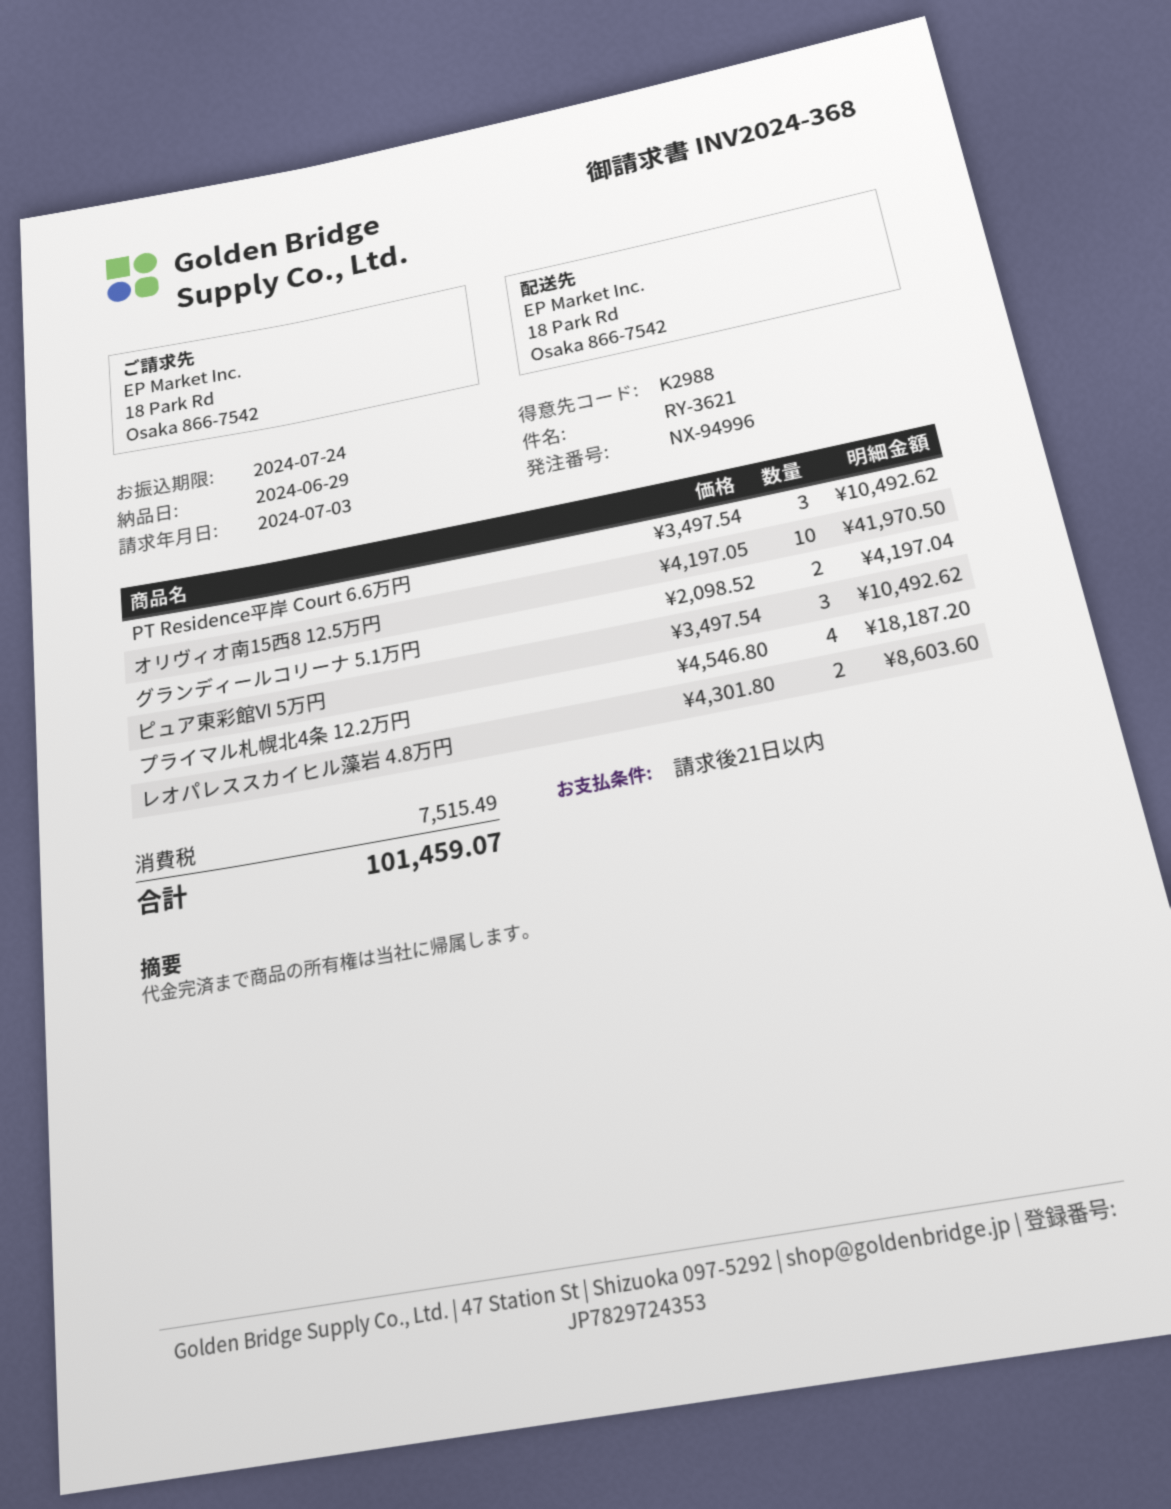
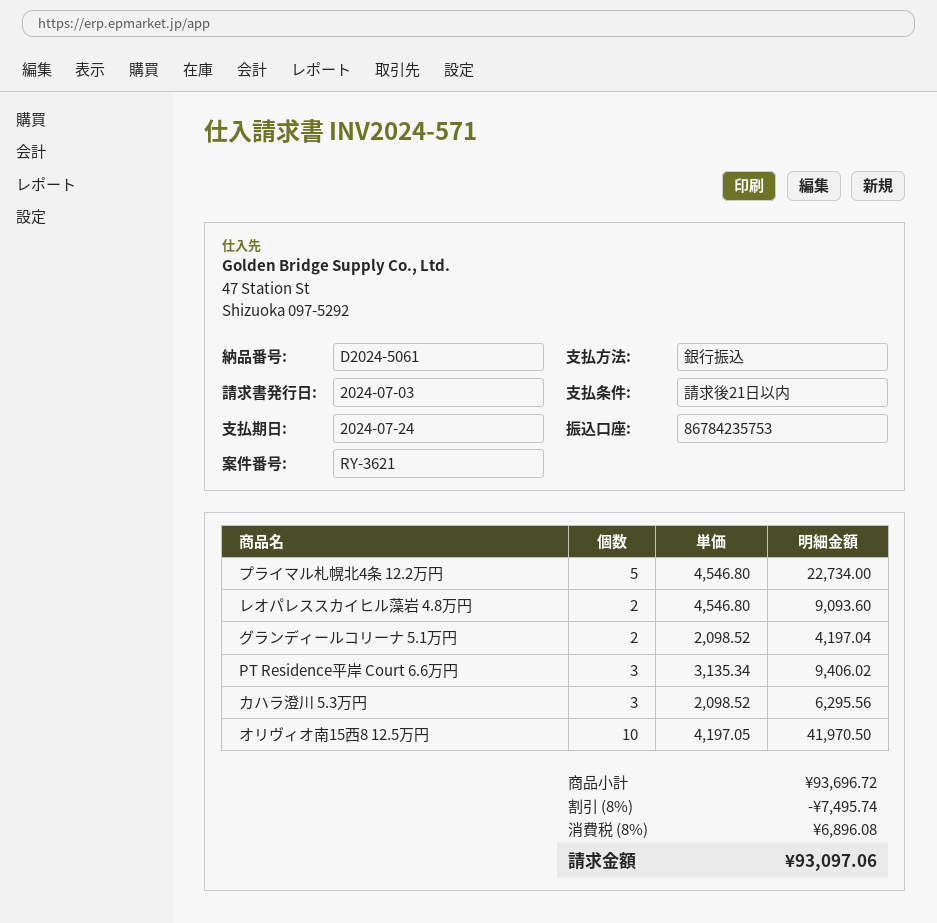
invoice number: INV2024-368 -> INV2024-571
PT Residence平岸 Court 6.6万円: 3 x 3497.54 = 10492.62 -> 3 x 3135.34 = 9406.02
ピュア東彩館VI 5万円: 3 x 3497.54 = 10492.62 -> none
プライマル札幌北4条 12.2万円: 4 x 4546.80 = 18187.20 -> 5 x 4546.80 = 22734.00
レオパレススカイヒル藻岩 4.8万円: 2 x 4301.80 = 8603.60 -> 2 x 4546.80 = 9093.60
カハラ澄川 5.3万円: none -> 3 x 2098.52 = 6295.56
discount: none -> 8% = 7495.74
tax: 7515.49 -> 6896.08
total: 101459.07 -> 93097.06

